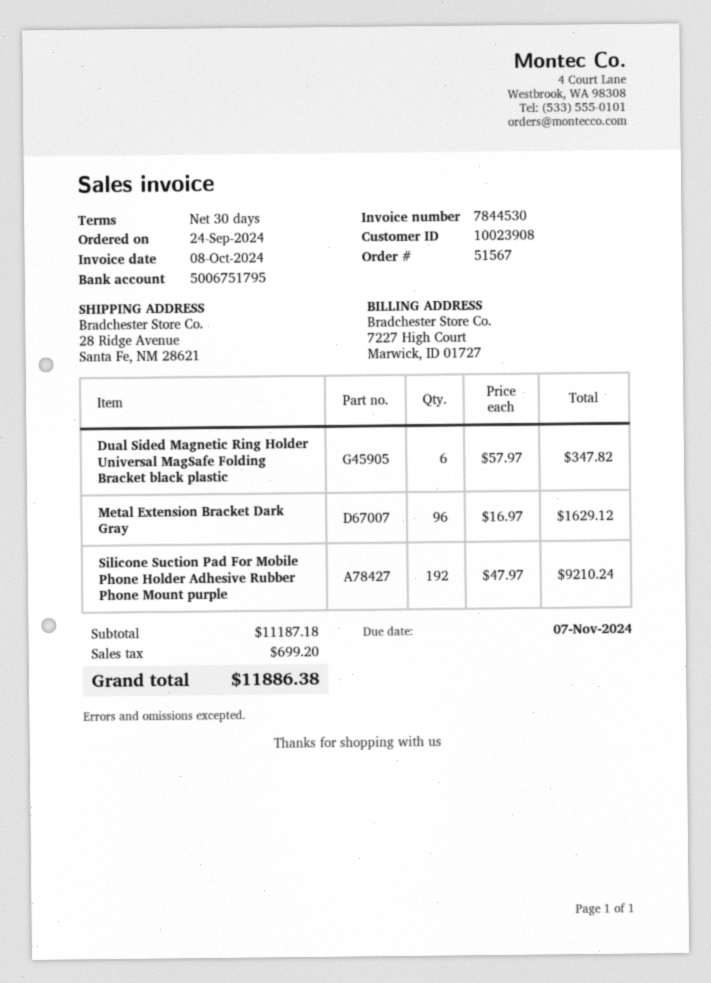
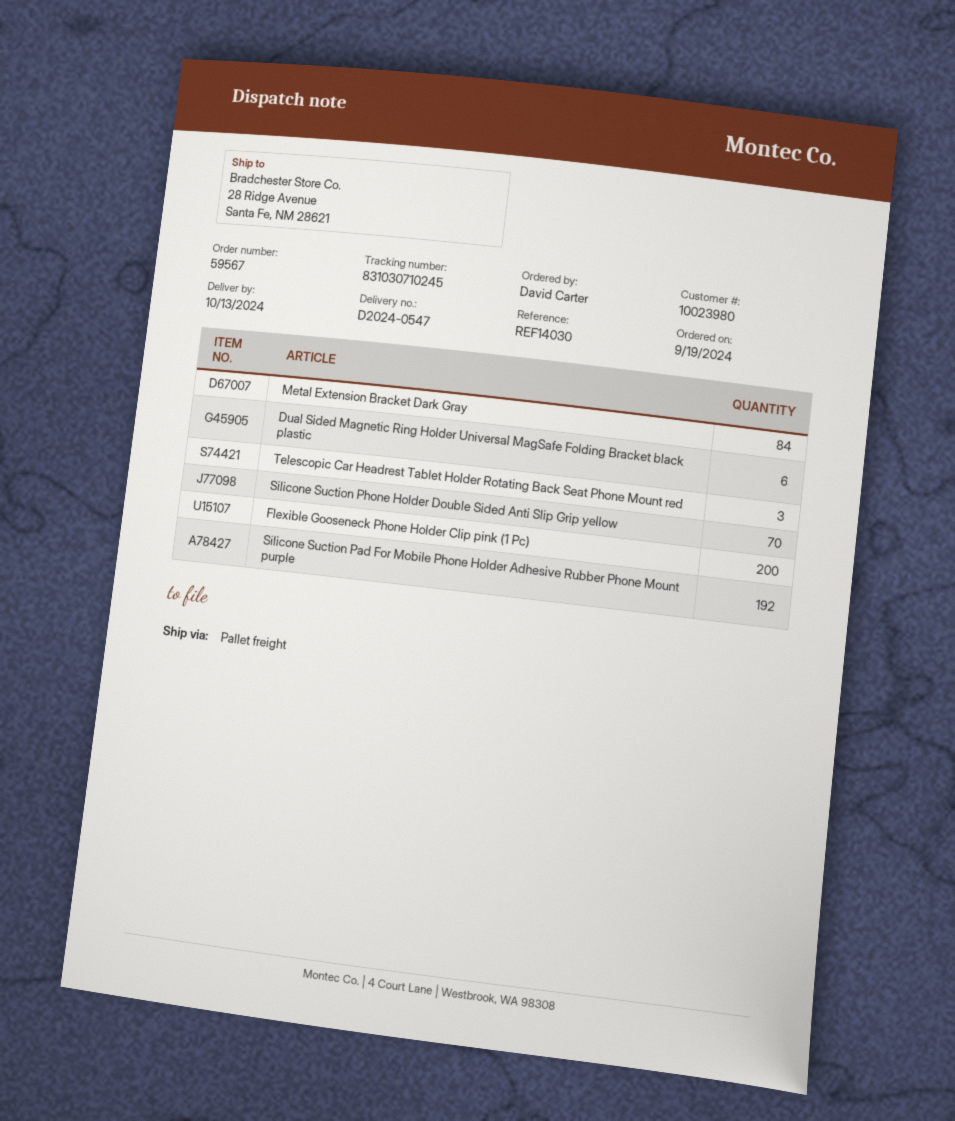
order number: 51567 -> 59567
order date: 2024-09-24 -> 2024-09-19
customer number: 10023908 -> 10023980
Metal Extension Bracket Dark Gray: 96 -> 84
Telescopic Car Headrest Tablet Holder Rotating Back Seat Phone Mount red: none -> 3
Silicone Suction Phone Holder Double Sided Anti Slip Grip yellow: none -> 70
Flexible Gooseneck Phone Holder Clip pink (1 Pc): none -> 200

